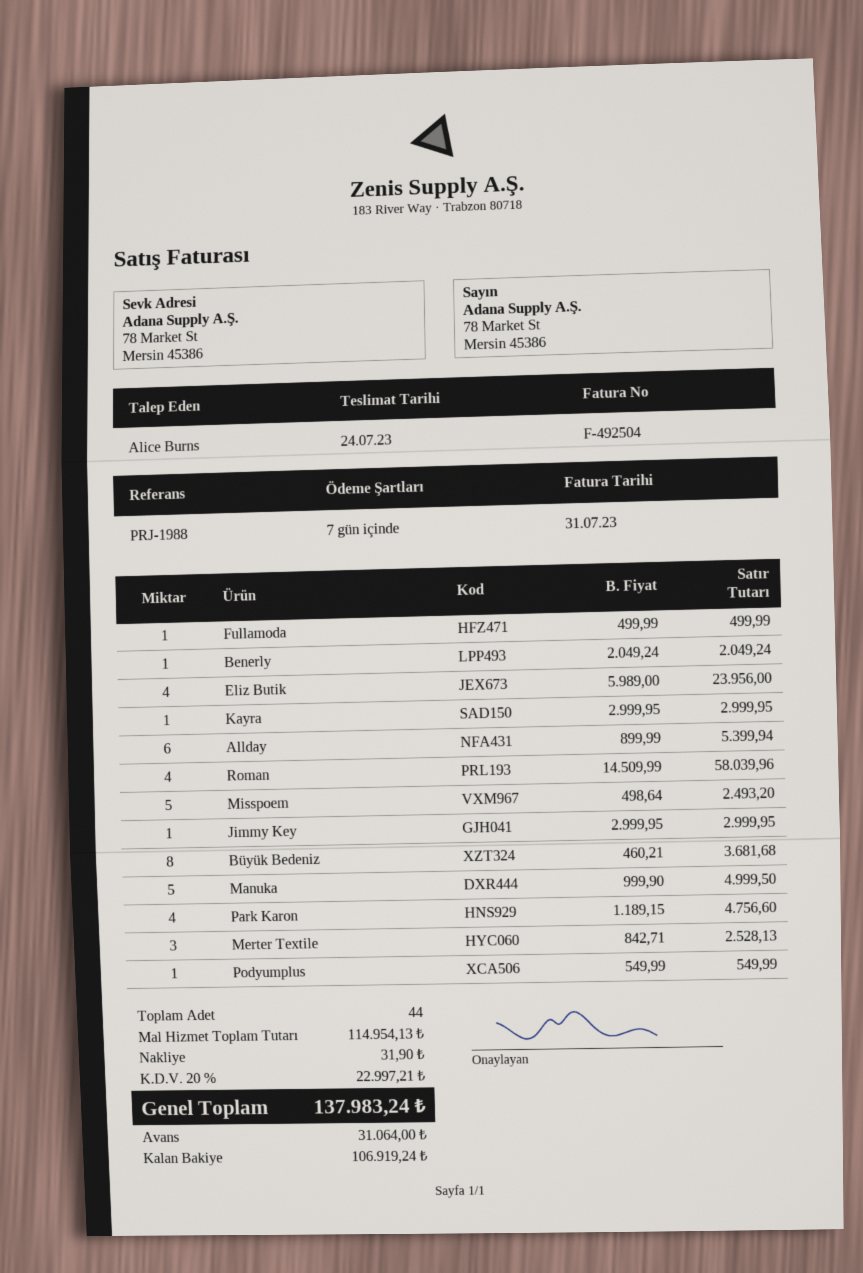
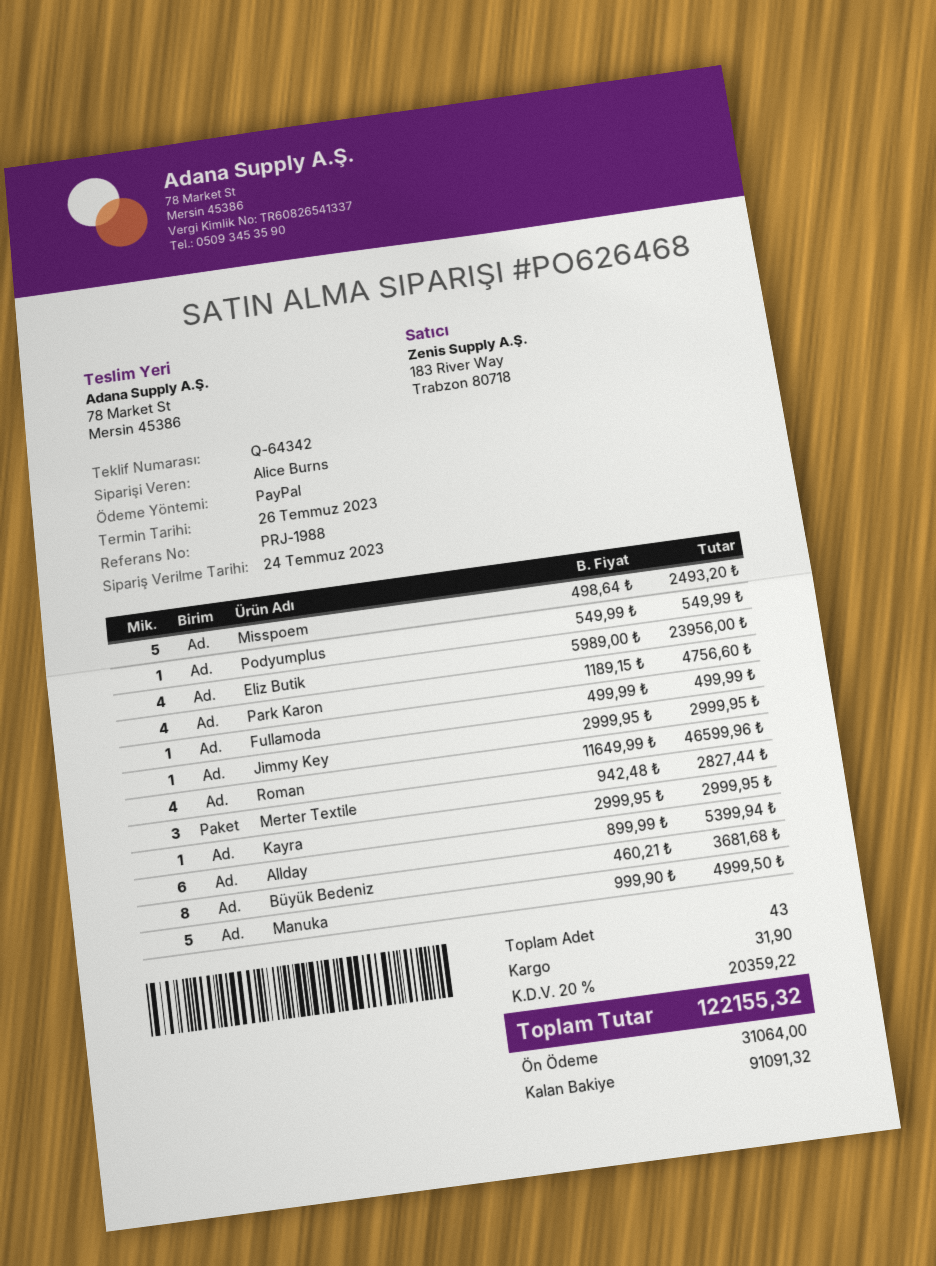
delivery date: 2023-07-24 -> 2023-07-26
Benerly: 1 x 2049.24 = 2049.24 -> none
Roman: 4 x 14509.99 = 58039.96 -> 4 x 11649.99 = 46599.96
Merter Textile: 3 x 842.71 = 2528.13 -> 3 x 942.48 = 2827.44
total quantity: 44 -> 43
tax: 20% = 22997.21 -> 20% = 20359.22
total: 137983.24 -> 122155.32
balance: 106919.24 -> 91091.32

